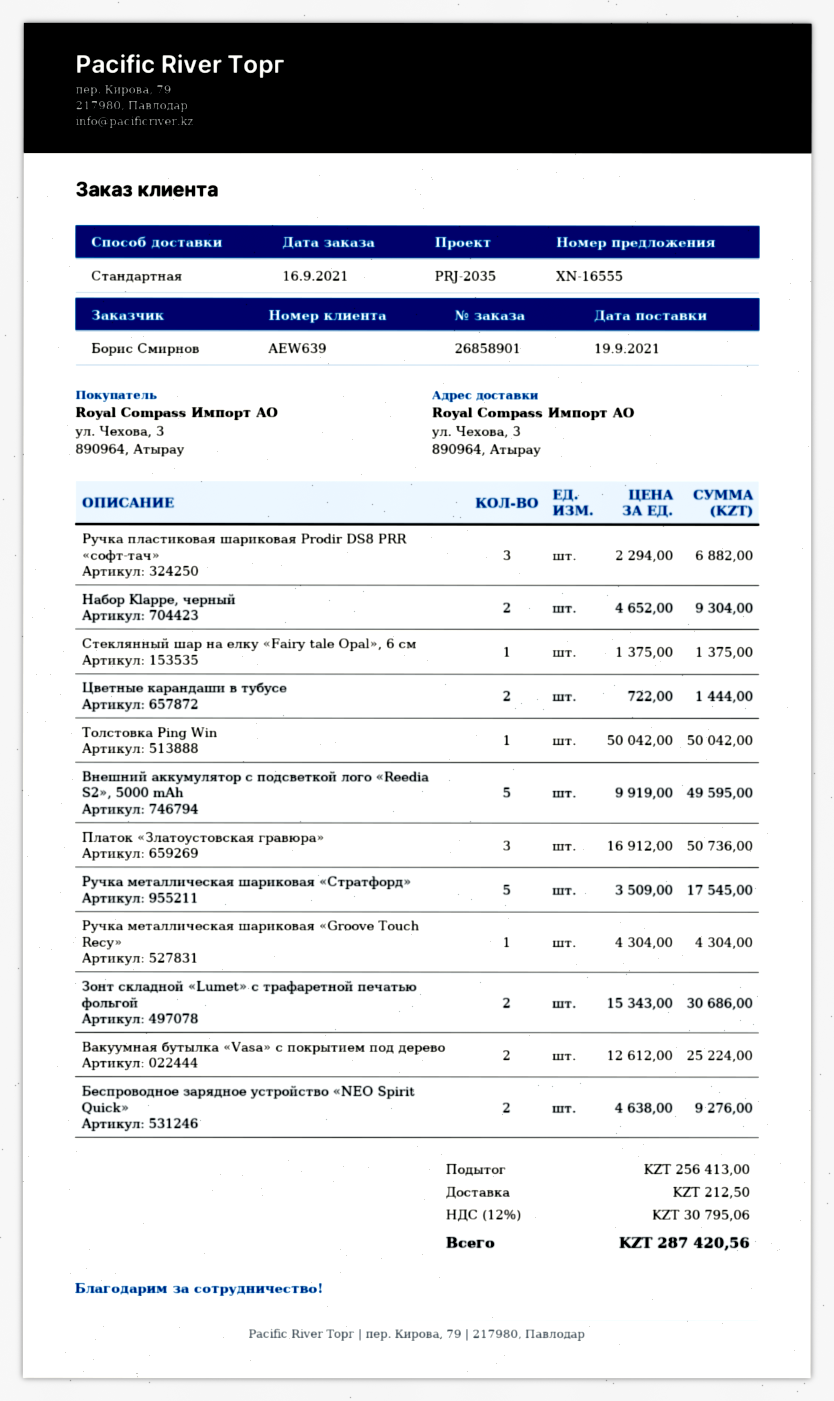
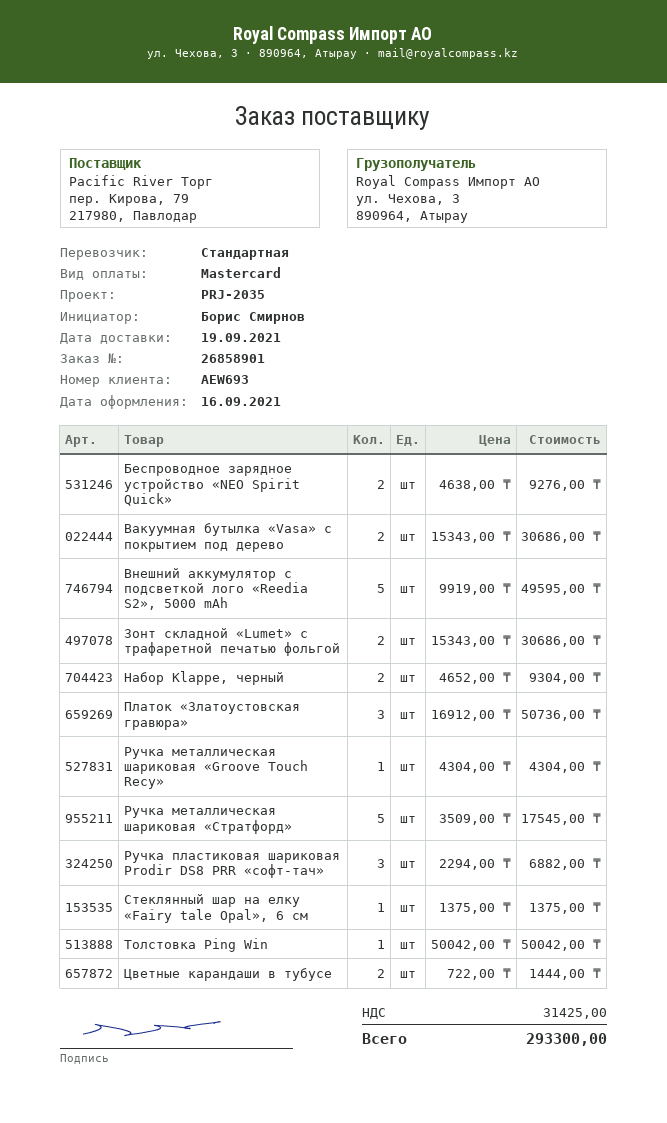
customer number: AEW639 -> AEW693
Вакуумная бутылка «Vasa» с покрытием под дерево: 2 x 12612.00 = 25224.00 -> 2 x 15343.00 = 30686.00
shipping: 212.50 -> none
tax: 30795.06 -> 31425.00
total: 287420.56 -> 293300.00

